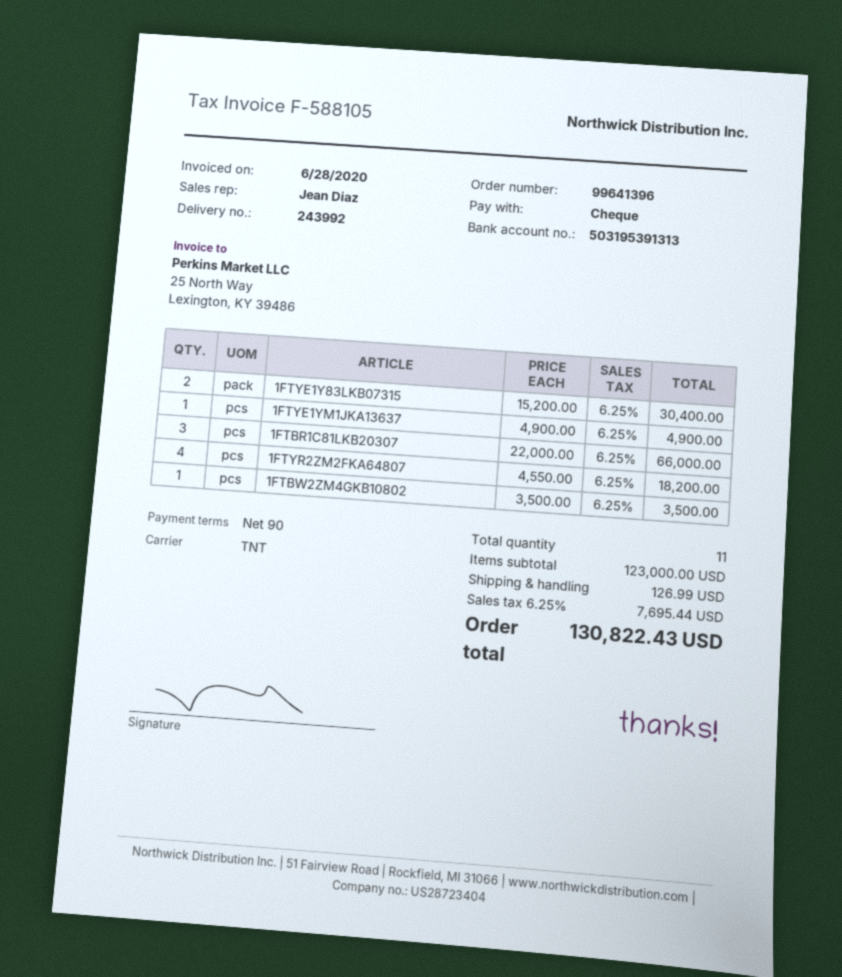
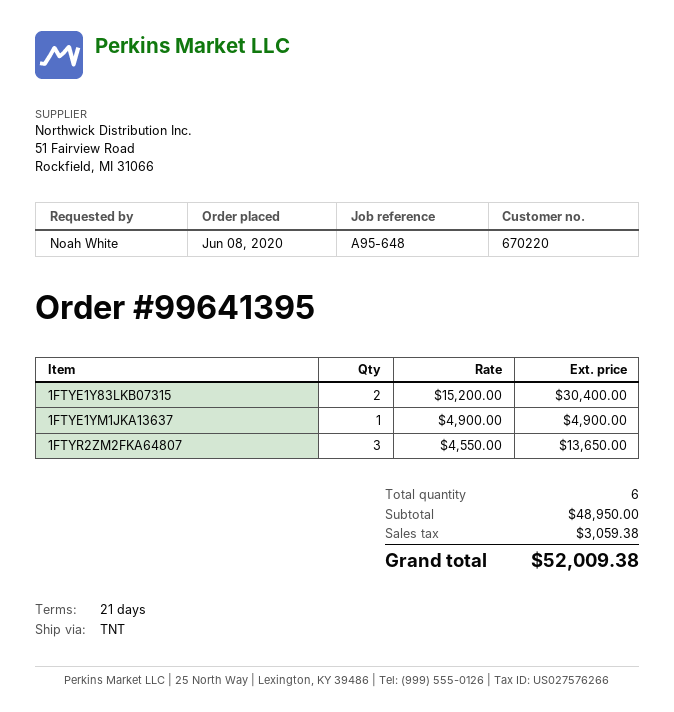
order number: 99641396 -> 99641395
payment terms: 90 days -> 21 days
1FTBR1C81LKB20307: 3 x 22000.00 = 66000.00 -> none
1FTYR2ZM2FKA64807: 4 x 4550.00 = 18200.00 -> 3 x 4550.00 = 13650.00
1FTBW2ZM4GKB10802: 1 x 3500.00 = 3500.00 -> none
total quantity: 11 -> 6
subtotal: 123000.00 -> 48950.00
shipping: 126.99 -> none
tax: 7695.44 -> 3059.38
total: 130822.43 -> 52009.38

